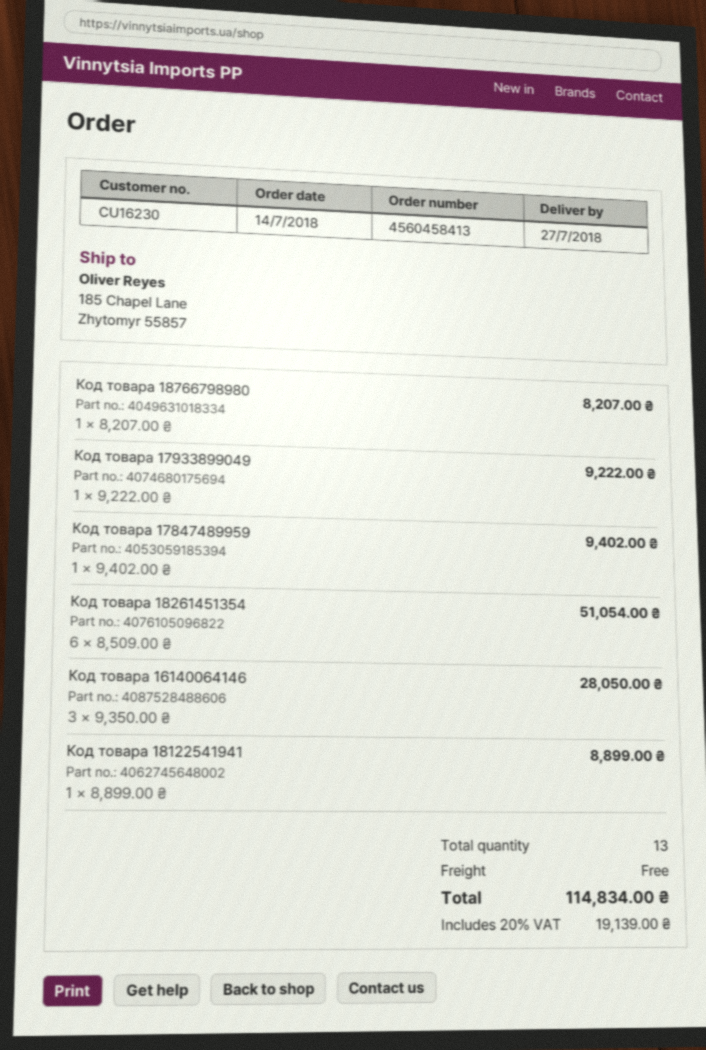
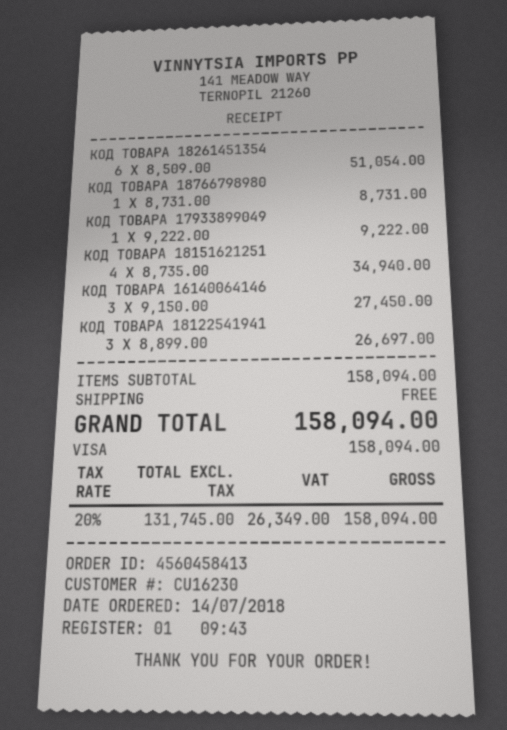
Код товара 18766798980: 1 x 8207.00 = 8207.00 -> 1 x 8731.00 = 8731.00
Код товара 17847489959: 1 x 9402.00 = 9402.00 -> none
Код товара 16140064146: 3 x 9350.00 = 28050.00 -> 3 x 9150.00 = 27450.00
Код товара 18122541941: 1 x 8899.00 = 8899.00 -> 3 x 8899.00 = 26697.00
КОД ТОВАРА 18151621251: none -> 4 x 8735.00 = 34940.00
tax: 20% = 19139.00 -> 20% = 26349.00
total: 114834.00 -> 158094.00

